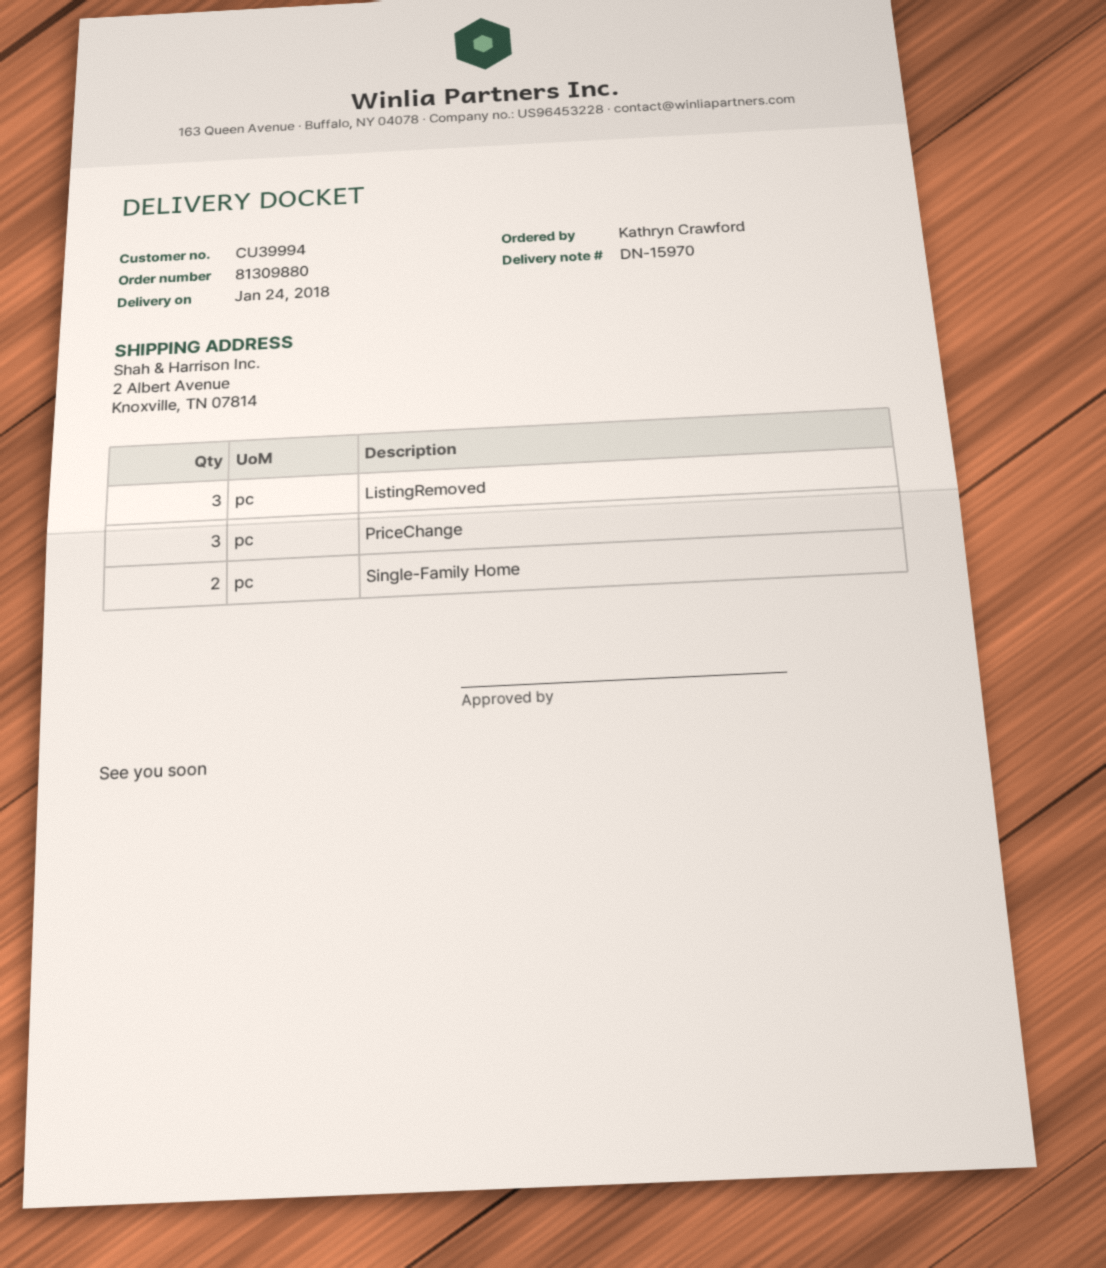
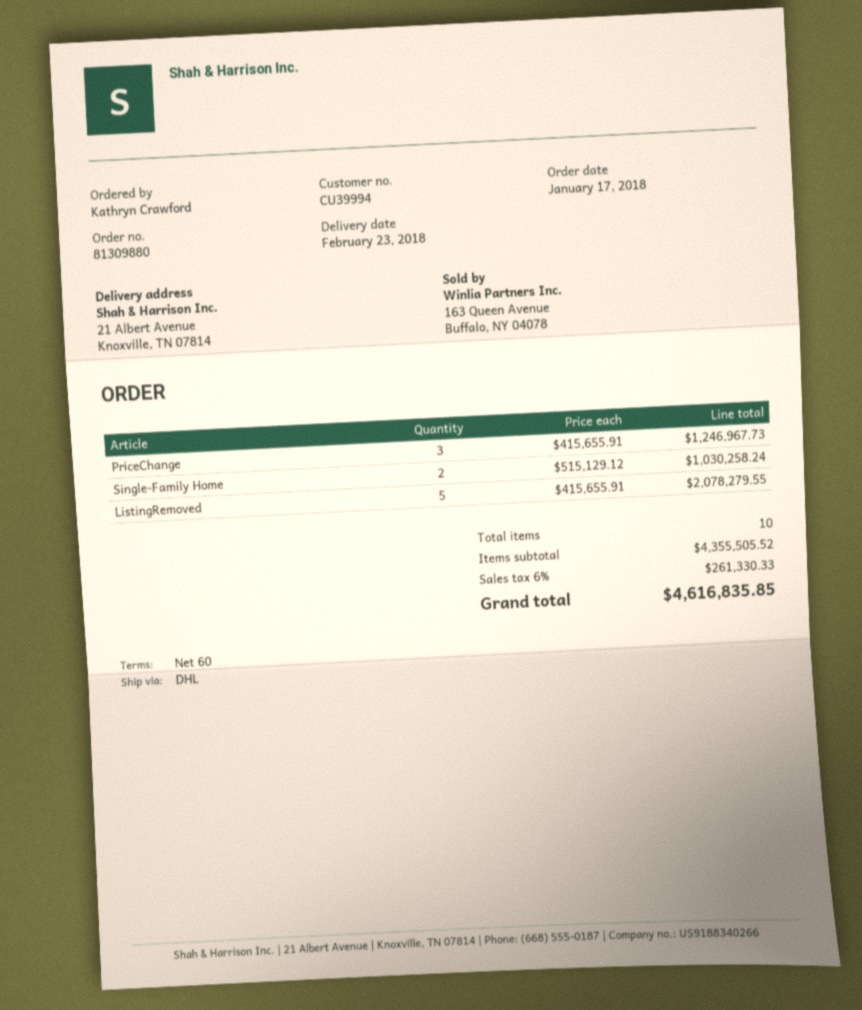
delivery date: 2018-01-24 -> 2018-02-23
ship to: 2 Albert Avenue, Knoxville, TN 07814 -> 21 Albert Avenue, Knoxville, TN 07814
ListingRemoved: 3 -> 5

